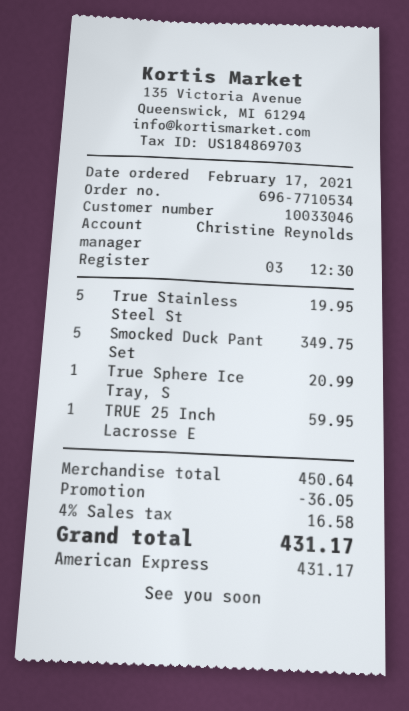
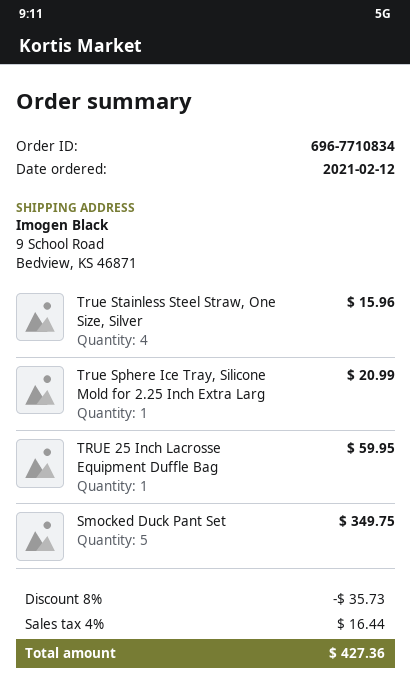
order number: 696-7710534 -> 696-7710834
order date: 2021-02-17 -> 2021-02-12
True Stainless Steel St: 5 for 19.95 -> 4 for 15.96
discount: 36.05 -> 35.73
tax: 4% = 16.58 -> 4% = 16.44
total: 431.17 -> 427.36

